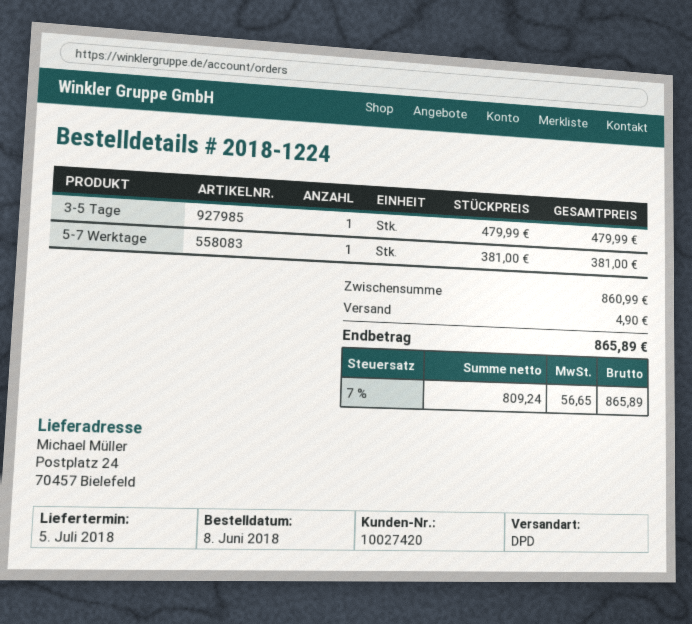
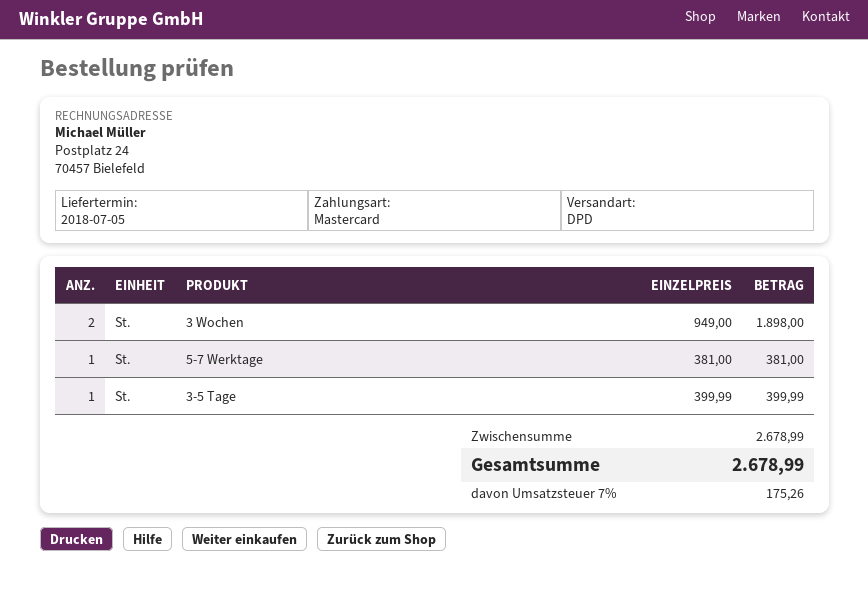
3-5 Tage: 1 x 479.99 = 479.99 -> 1 x 399.99 = 399.99
3 Wochen: none -> 2 x 949.00 = 1898.00
subtotal: 860.99 -> 2678.99
shipping: 4.90 -> none
tax: 7% = 56.65 -> 7% = 175.26
total: 865.89 -> 2678.99

